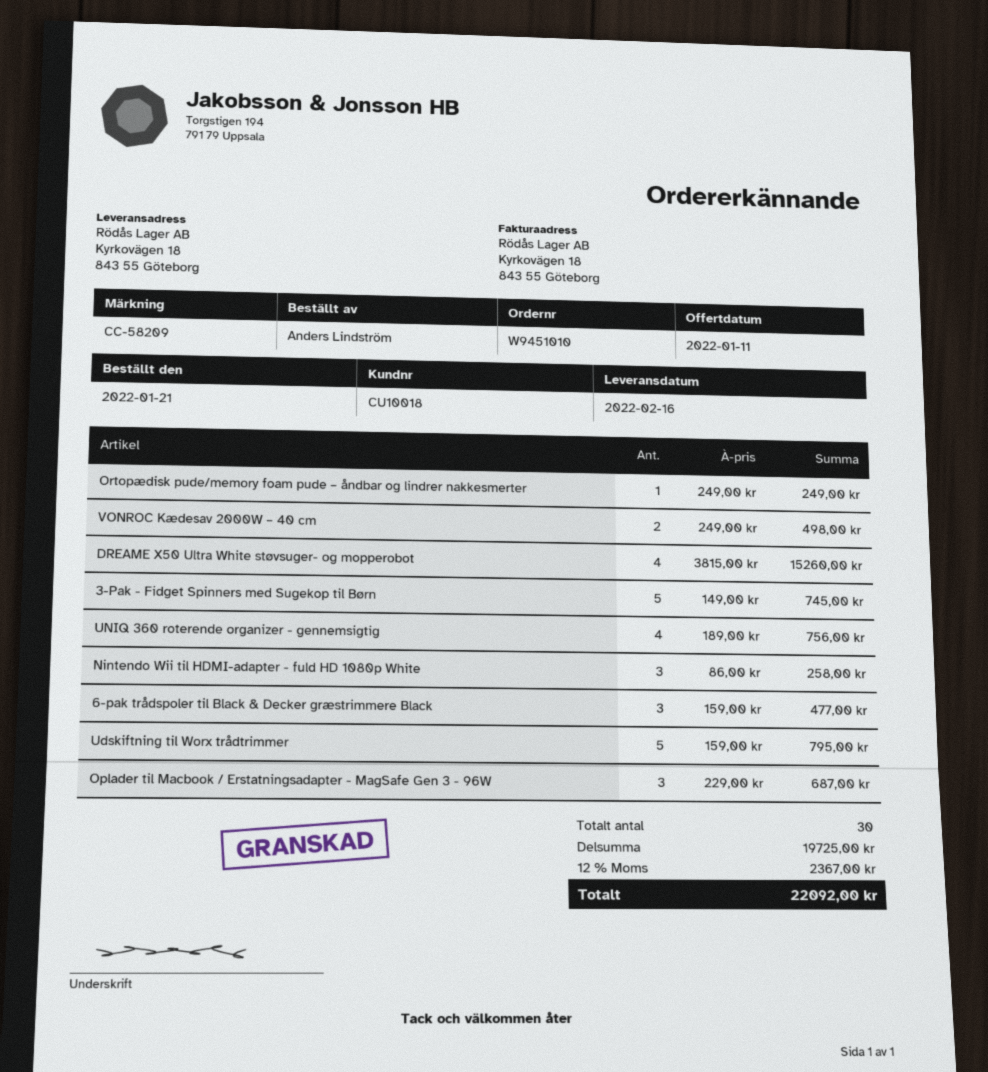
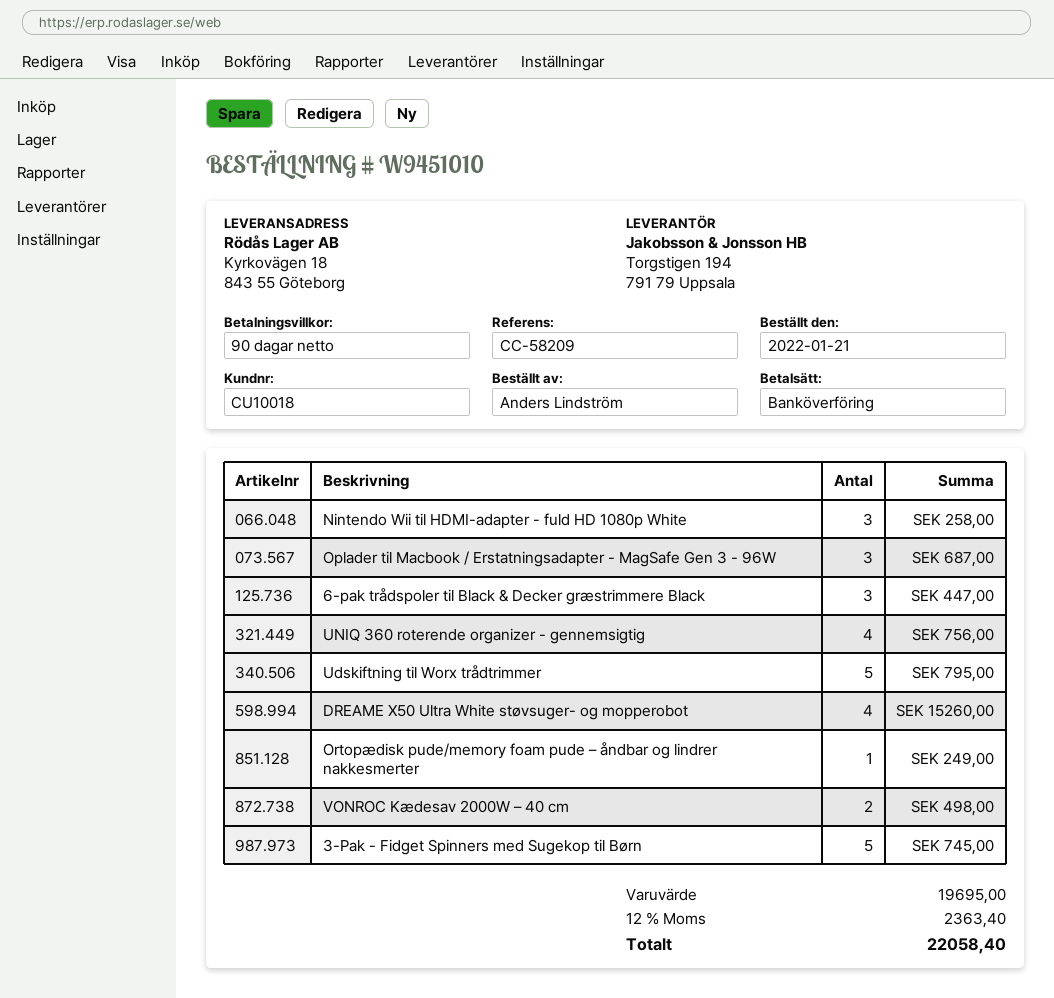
6-pak trådspoler til Black & Decker græstrimmere Black: 3 for 477.00 -> 3 for 447.00
subtotal: 19725.00 -> 19695.00
tax: 12% = 2367.00 -> 12% = 2363.40
total: 22092.00 -> 22058.40

